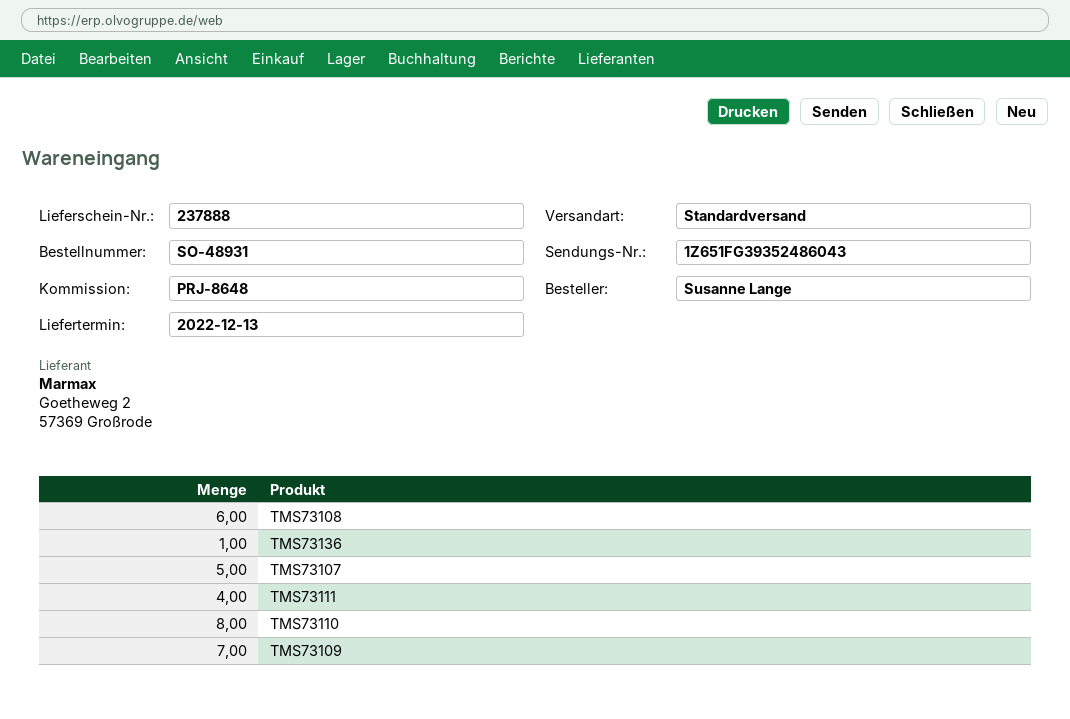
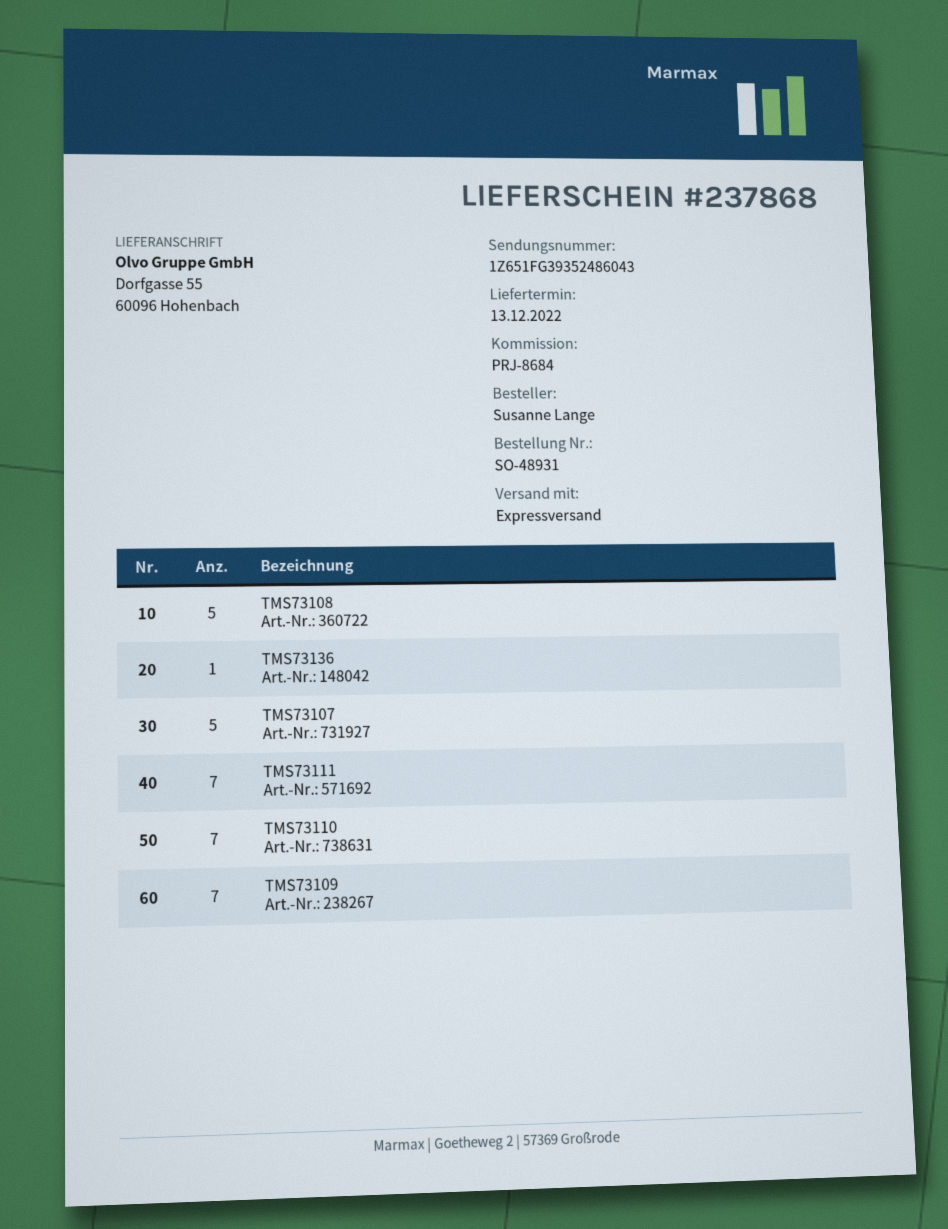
delivery note number: 237888 -> 237868
reference: PRJ-8648 -> PRJ-8684
shipping method: standard -> express
TMS73108: 6 -> 5
TMS73111: 4 -> 7
TMS73110: 8 -> 7

